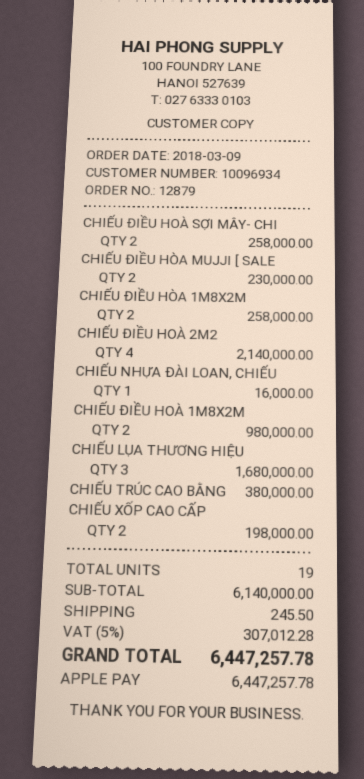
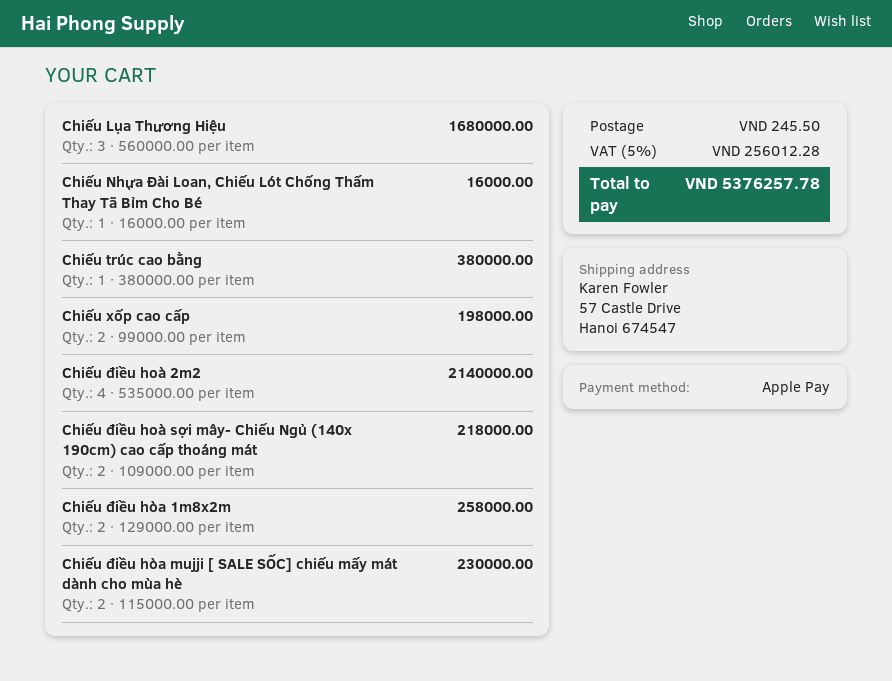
CHIẾU ĐIỀU HOÀ SỢI MÂY- CHI: 2 for 258000.00 -> 2 for 218000.00
CHIẾU ĐIỀU HOÀ 1M8X2M: 2 for 980000.00 -> none
tax: 5% = 307012.28 -> 5% = 256012.28
total: 6447257.78 -> 5376257.78

